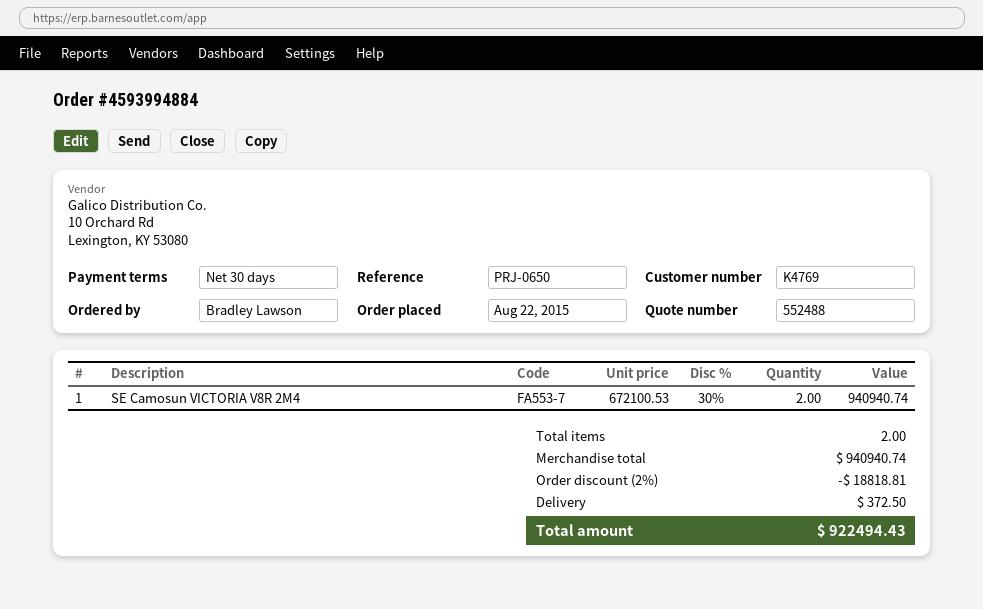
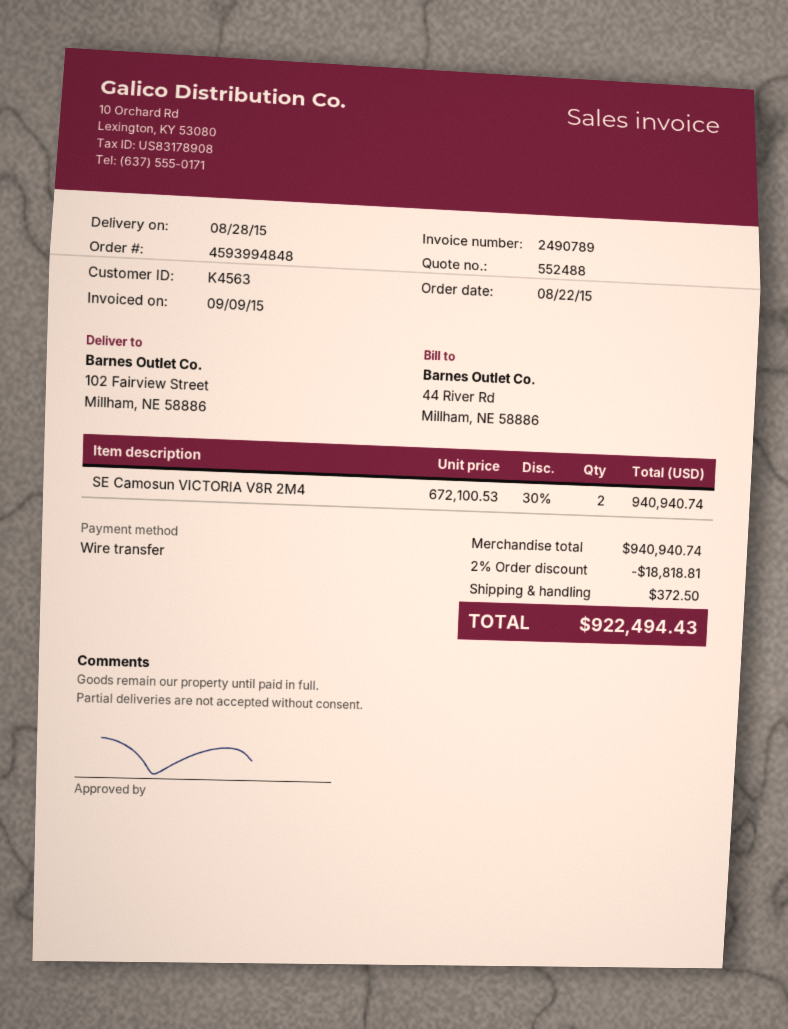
order number: 4593994884 -> 4593994848
customer number: K4769 -> K4563

